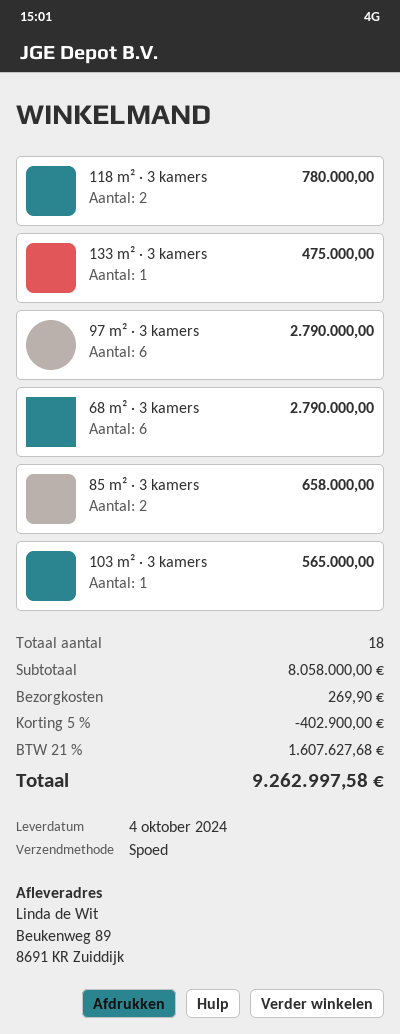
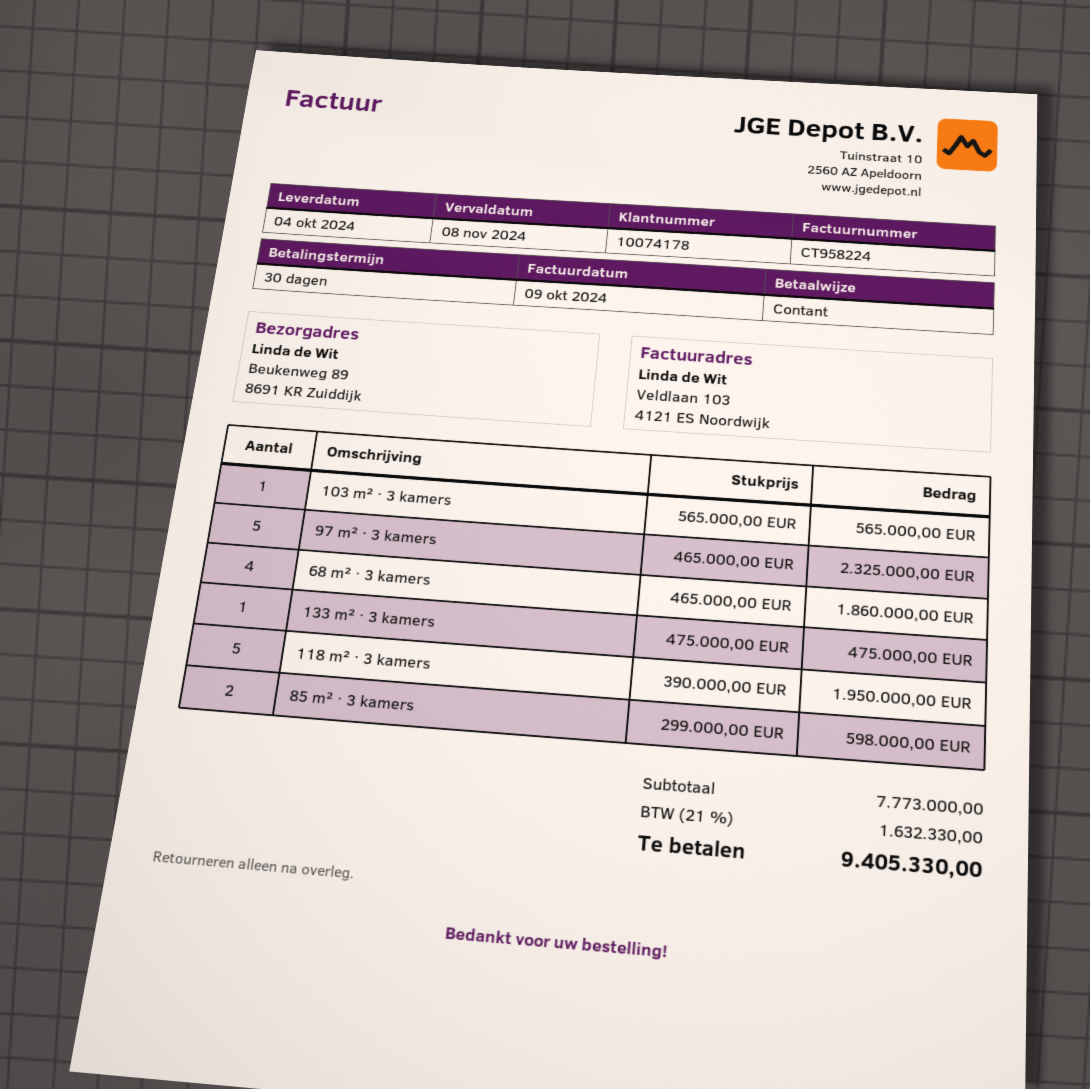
118 m² · 3 kamers: 2 for 780000.00 -> 5 for 1950000.00
97 m² · 3 kamers: 6 for 2790000.00 -> 5 for 2325000.00
68 m² · 3 kamers: 6 for 2790000.00 -> 4 for 1860000.00
85 m² · 3 kamers: 2 for 658000.00 -> 2 for 598000.00
subtotal: 8058000.00 -> 7773000.00
discount: 5% = 402900.00 -> none
shipping: 269.90 -> none
tax: 21% = 1607627.68 -> 21% = 1632330.00
total: 9262997.58 -> 9405330.00

